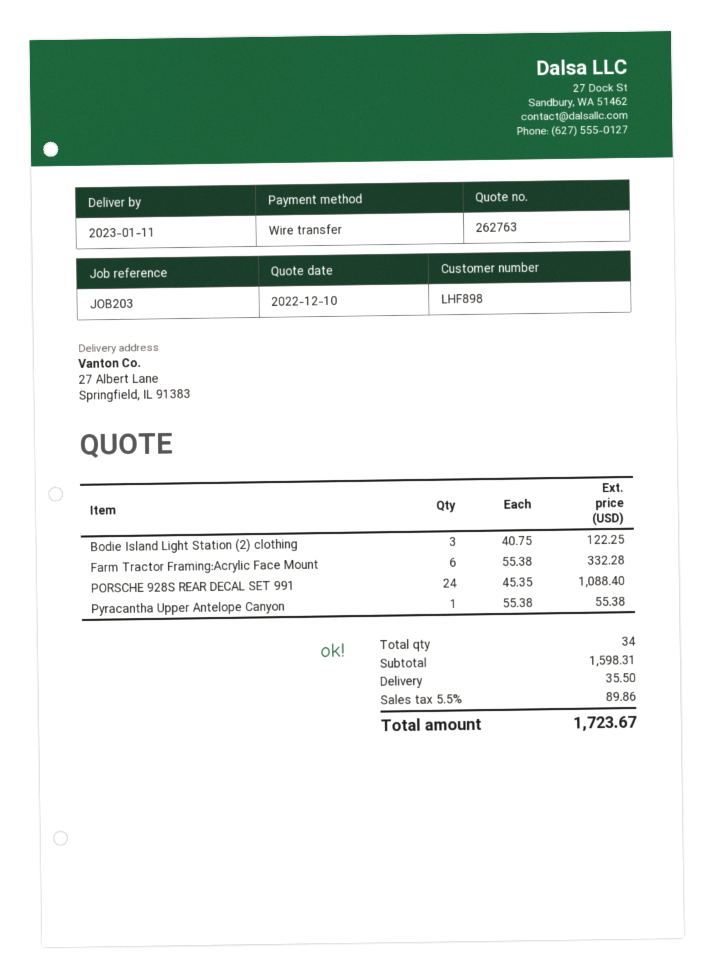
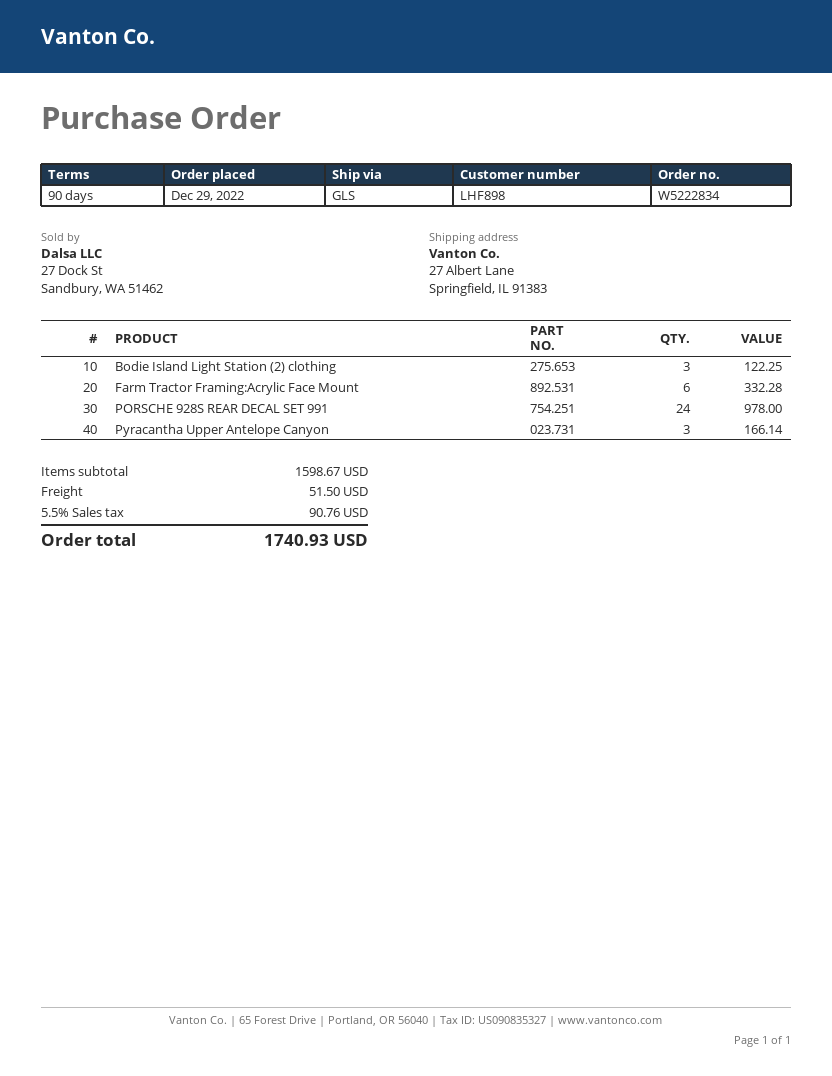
PORSCHE 928S REAR DECAL SET 991: 24 for 1088.40 -> 24 for 978.00
Pyracantha Upper Antelope Canyon: 1 for 55.38 -> 3 for 166.14
subtotal: 1598.31 -> 1598.67
shipping: 35.50 -> 51.50
tax: 5.5% = 89.86 -> 5.5% = 90.76
total: 1723.67 -> 1740.93

